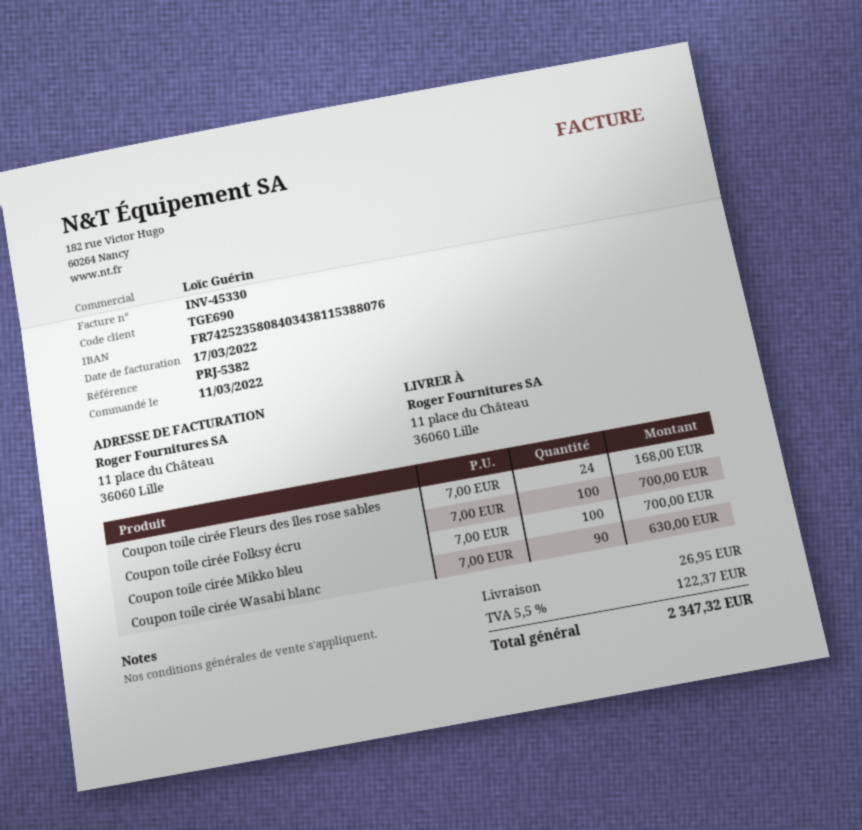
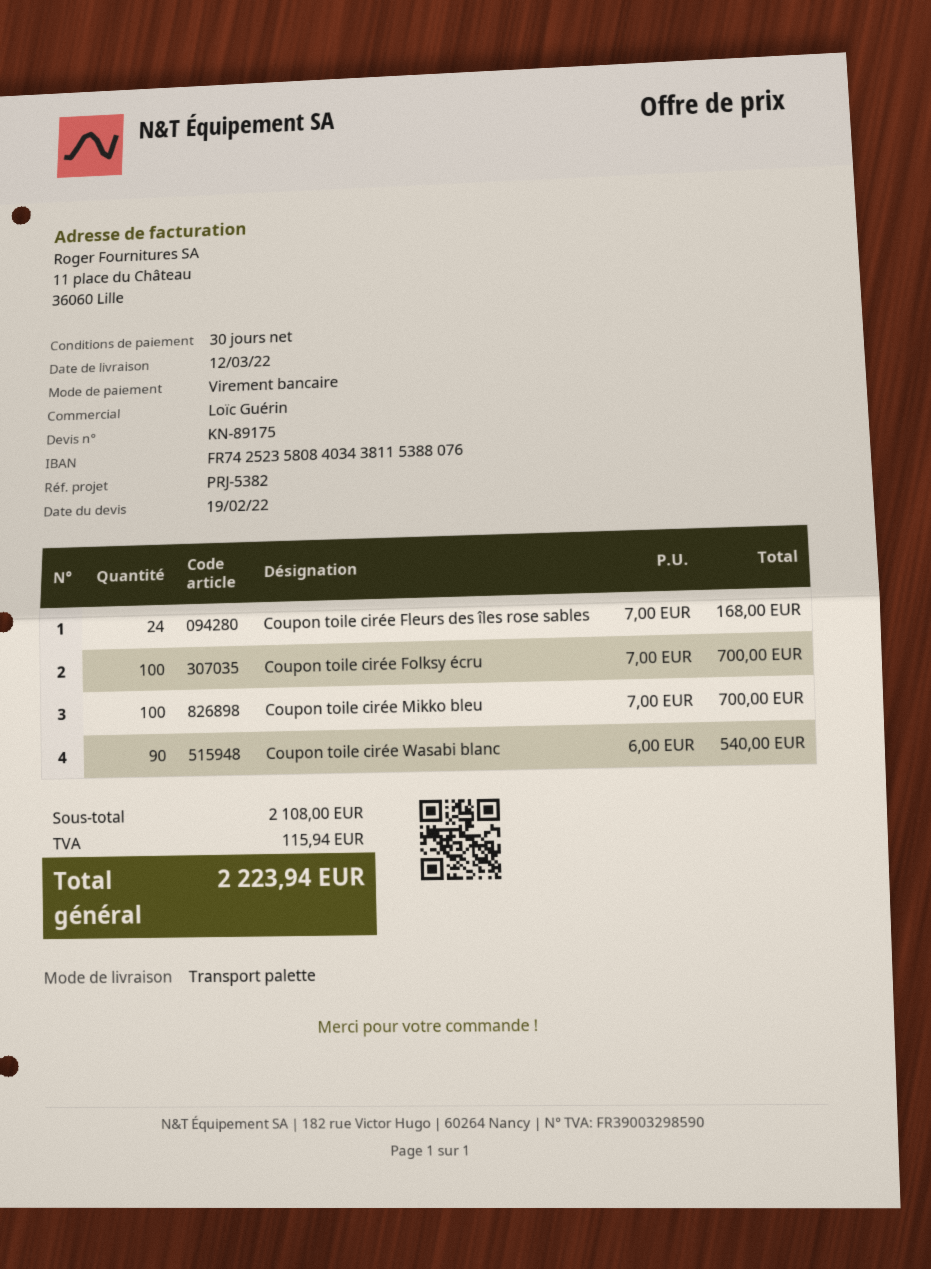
Coupon toile cirée Wasabi blanc: 90 x 7.00 = 630.00 -> 90 x 6.00 = 540.00
shipping: 26.95 -> none
tax: 122.37 -> 115.94
total: 2347.32 -> 2223.94

